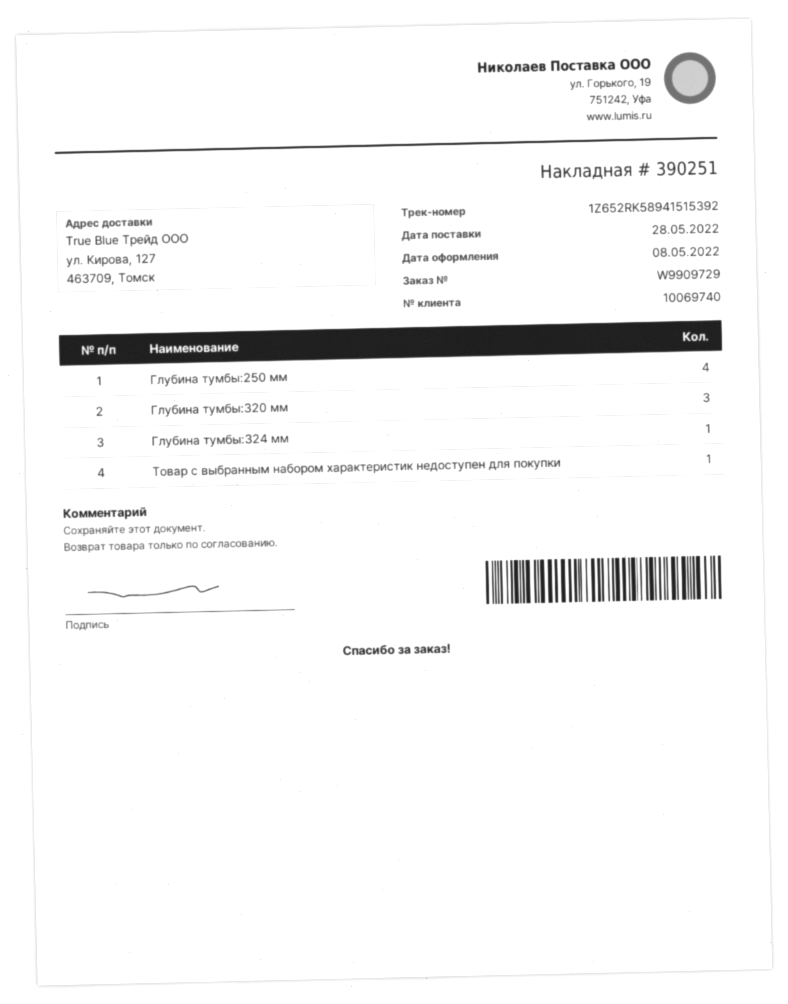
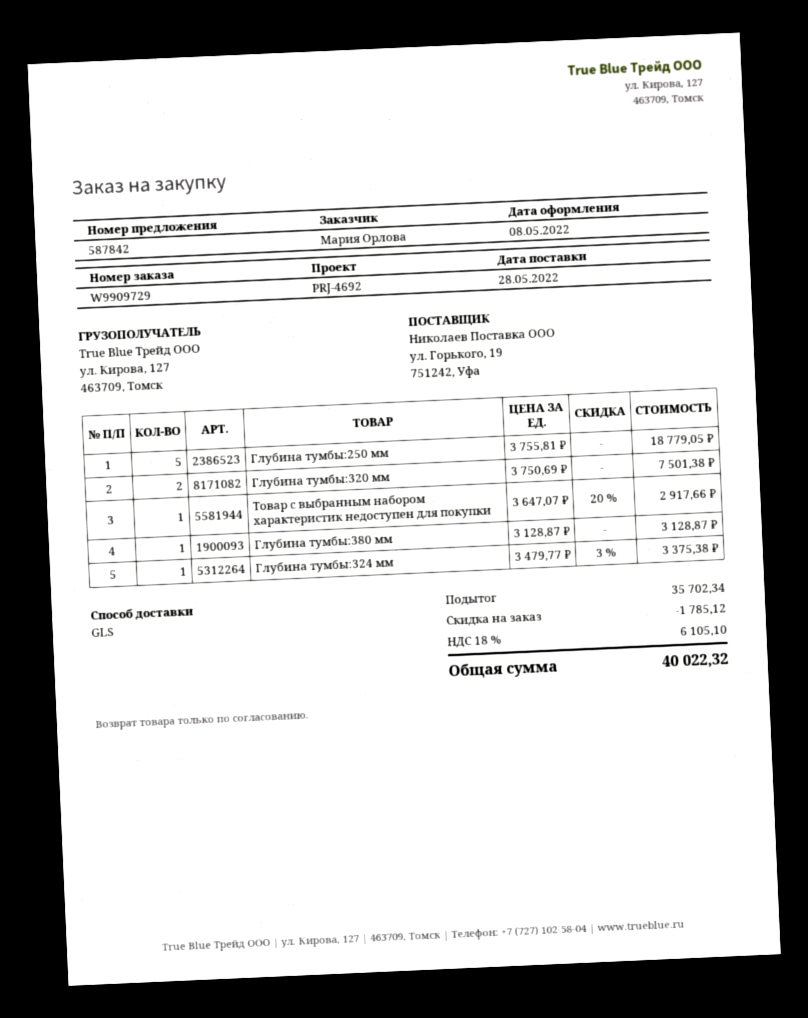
Глубина тумбы:250 мм: 4 -> 5
Глубина тумбы:320 мм: 3 -> 2
Глубина тумбы:380 мм: none -> 1

